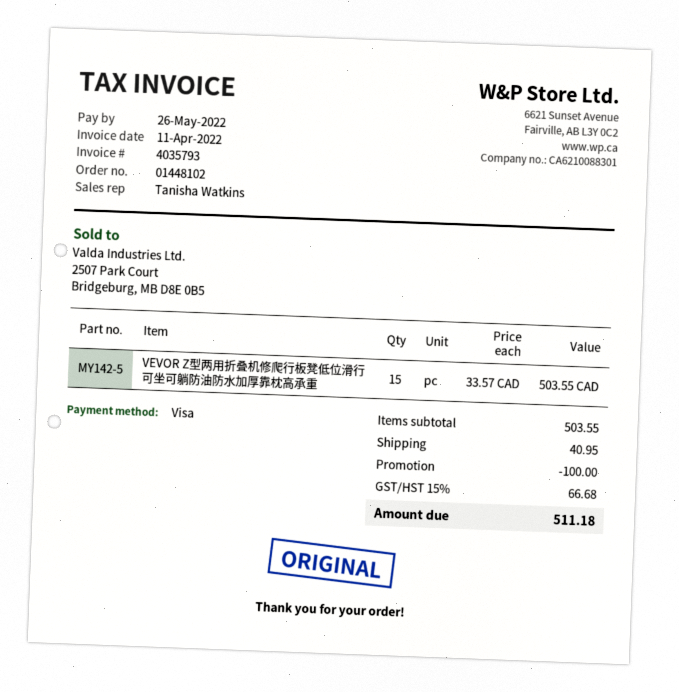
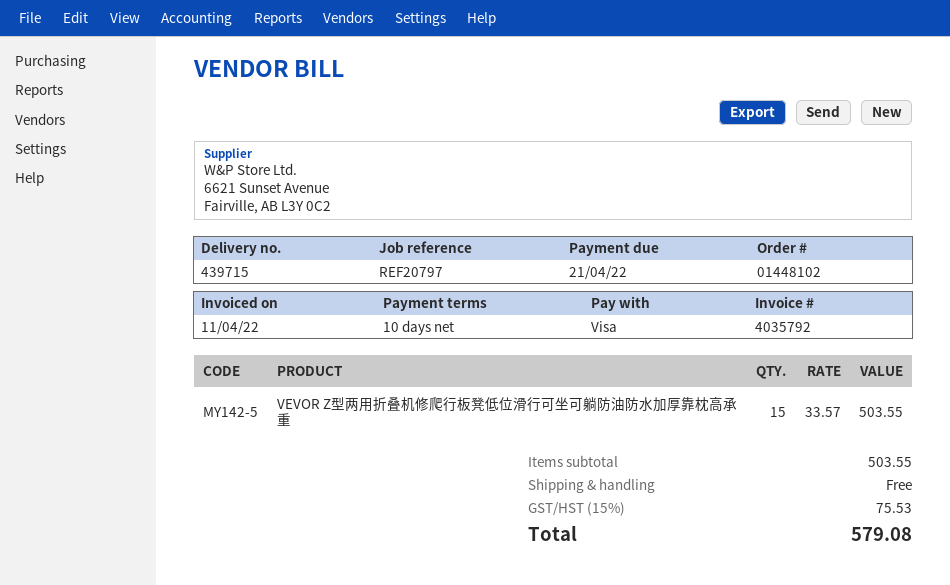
invoice number: 4035793 -> 4035792
due date: 2022-05-26 -> 2022-04-21
discount: 100.00 -> none
shipping: 40.95 -> 0.00
tax: 15% = 66.68 -> 15% = 75.53
total: 511.18 -> 579.08

